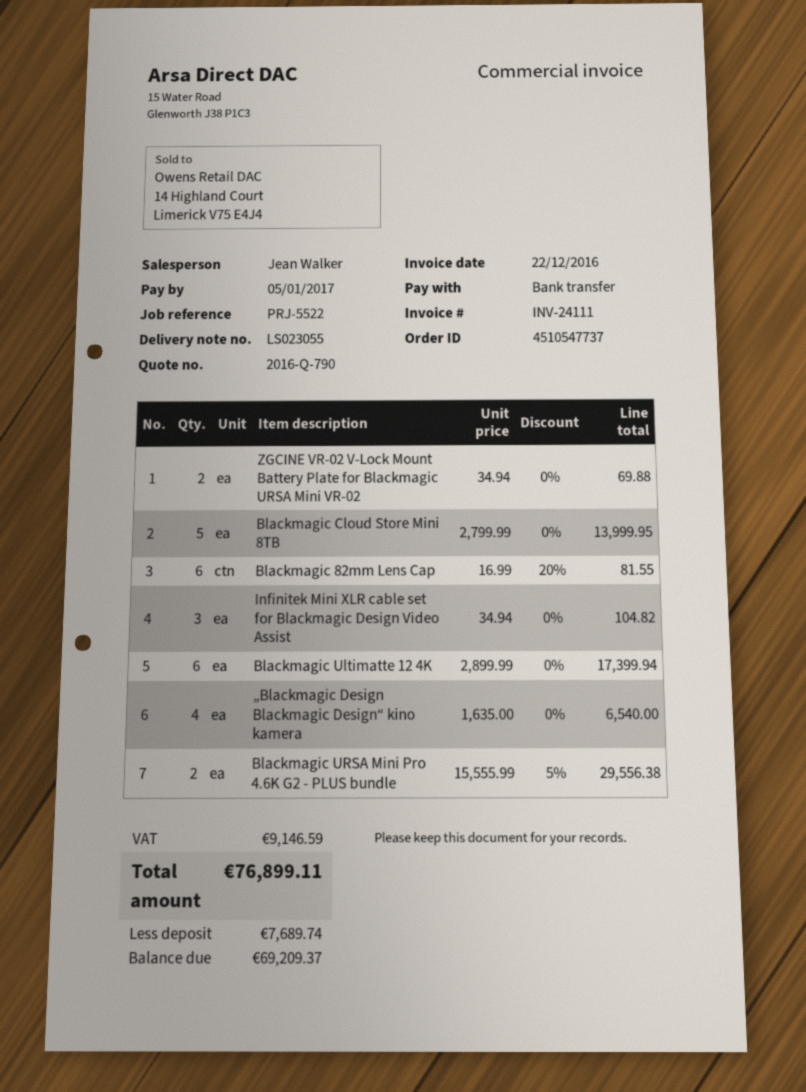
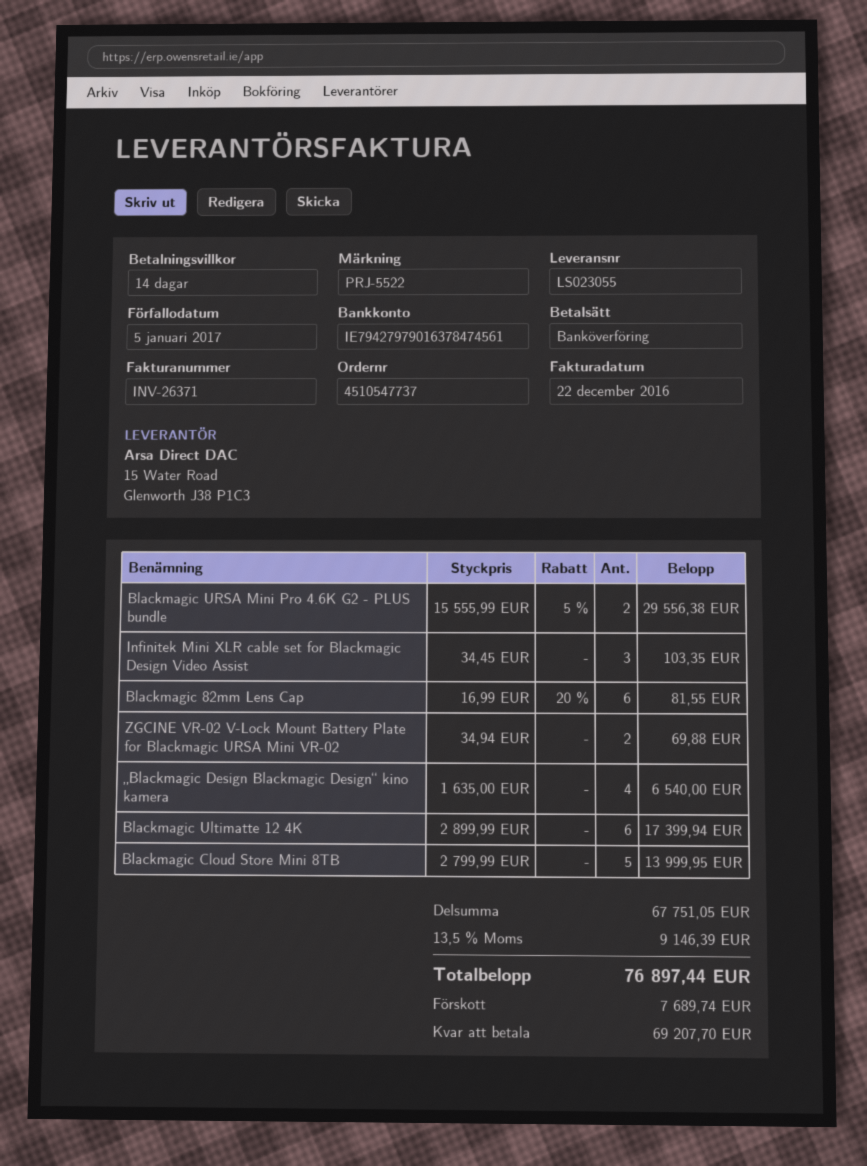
invoice number: INV-24111 -> INV-26371
Infinitek Mini XLR cable set for Blackmagic Design Video Assist: 3 x 34.94 = 104.82 -> 3 x 34.45 = 103.35
tax: 9146.59 -> 9146.39
total: 76899.11 -> 76897.44
balance: 69209.37 -> 69207.70

